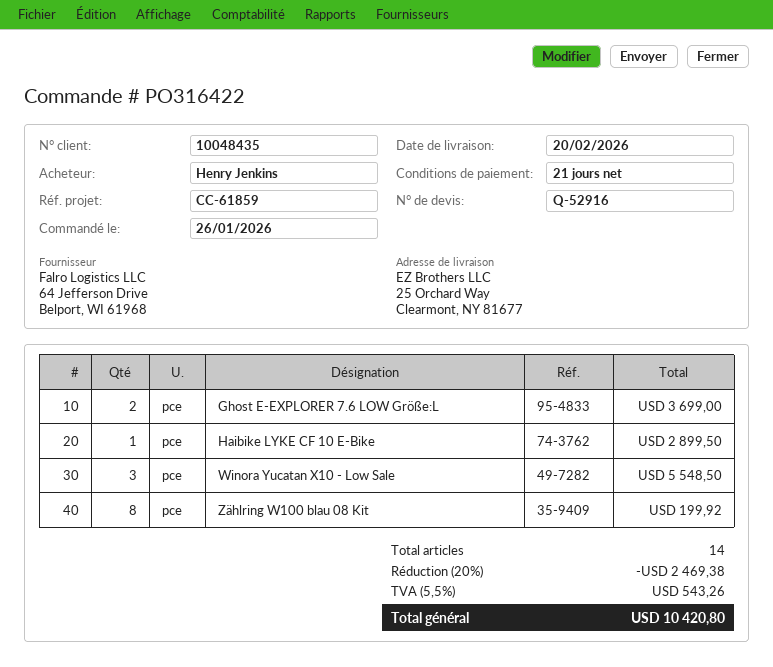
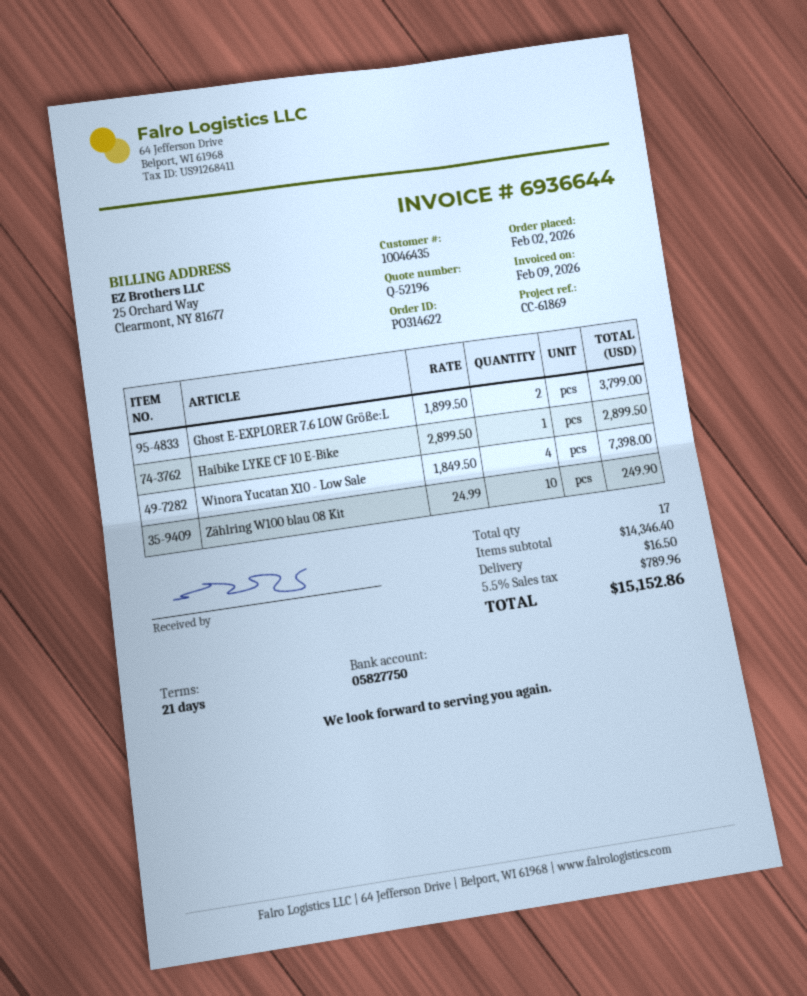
quote number: Q-52916 -> Q-52196
order number: PO316422 -> PO314622
order date: 2026-01-26 -> 2026-02-02
customer number: 10048435 -> 10046435
reference: CC-61859 -> CC-61869
Ghost E-EXPLORER 7.6 LOW Größe:L: 2 for 3699.00 -> 2 for 3799.00
Winora Yucatan X10 - Low Sale: 3 for 5548.50 -> 4 for 7398.00
Zählring W100 blau 08 Kit: 8 for 199.92 -> 10 for 249.90
total quantity: 14 -> 17
discount: 20% = 2469.38 -> none
shipping: none -> 16.50
tax: 5.5% = 543.26 -> 5.5% = 789.96
total: 10420.80 -> 15152.86

